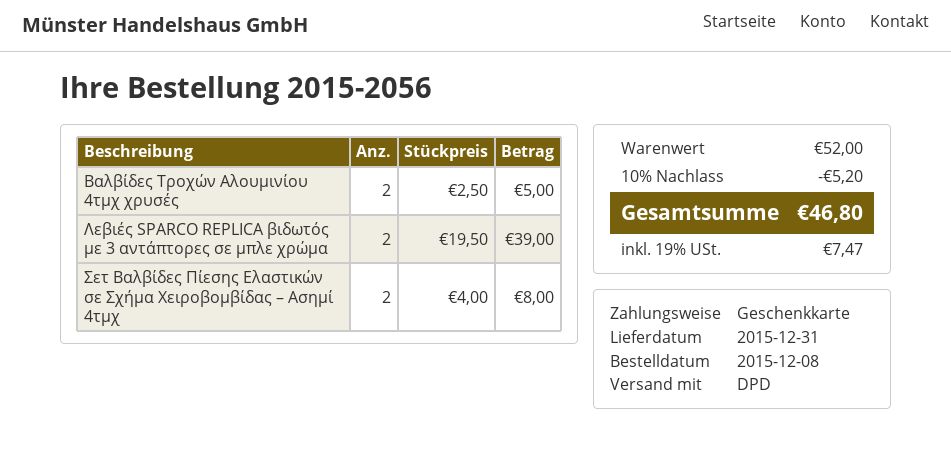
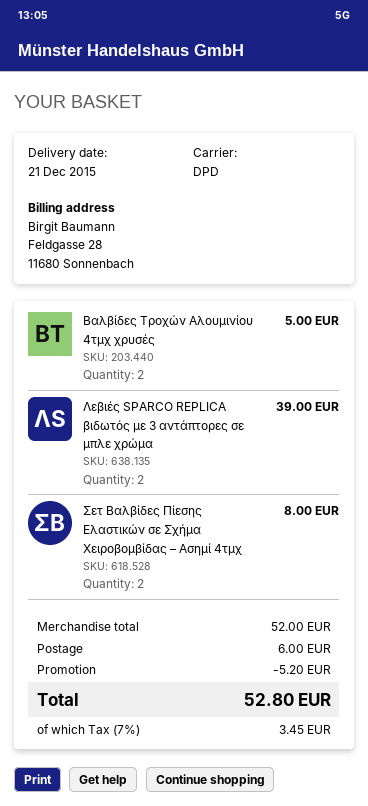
delivery date: 2015-12-31 -> 2015-12-21
shipping: none -> 6.00
tax: 19% = 7.47 -> 7% = 3.45
total: 46.80 -> 52.80

